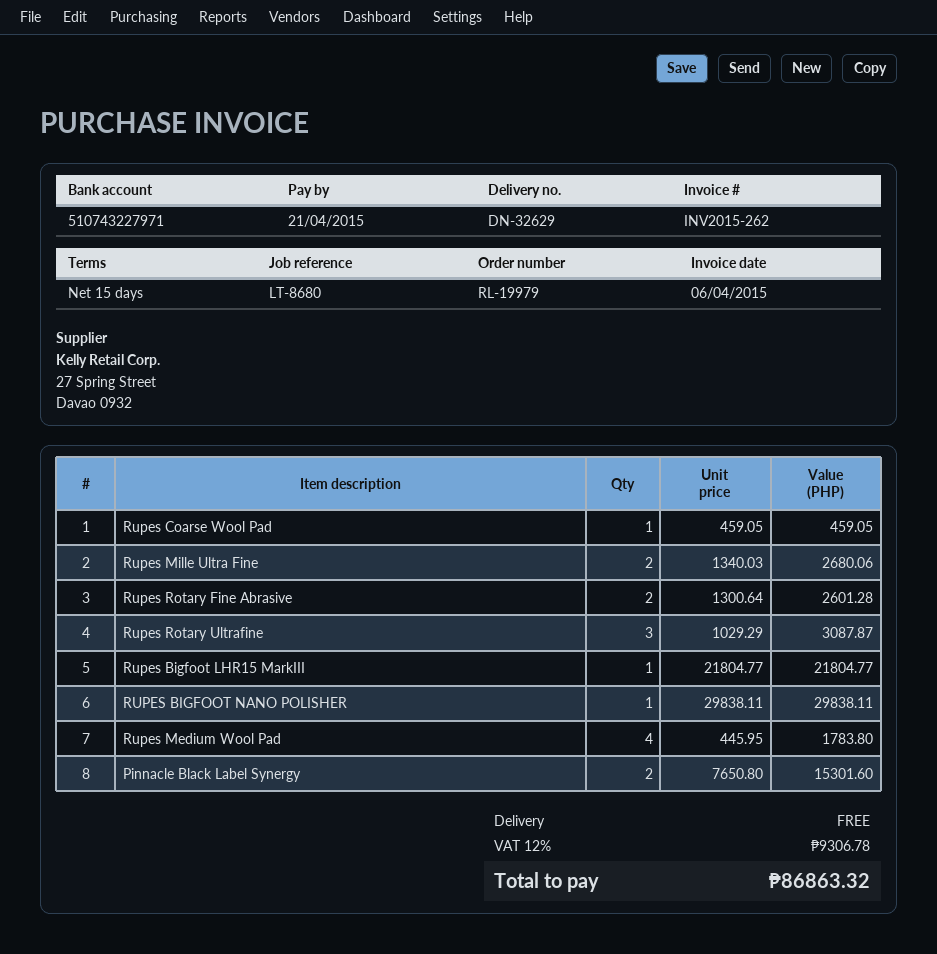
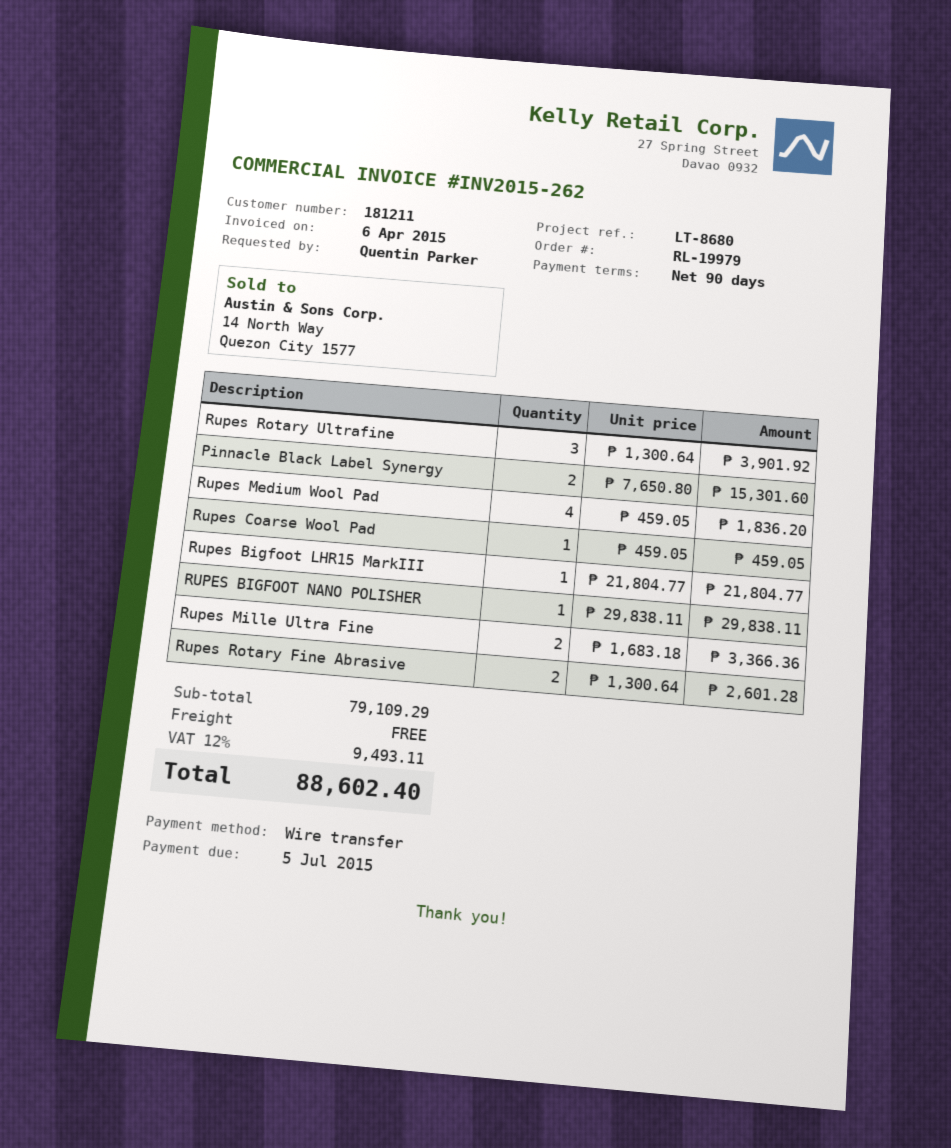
payment terms: 15 days -> 90 days
due date: 2015-04-21 -> 2015-07-05
Rupes Mille Ultra Fine: 2 x 1340.03 = 2680.06 -> 2 x 1683.18 = 3366.36
Rupes Rotary Ultrafine: 3 x 1029.29 = 3087.87 -> 3 x 1300.64 = 3901.92
Rupes Medium Wool Pad: 4 x 445.95 = 1783.80 -> 4 x 459.05 = 1836.20
tax: 12% = 9306.78 -> 12% = 9493.11
total: 86863.32 -> 88602.40

